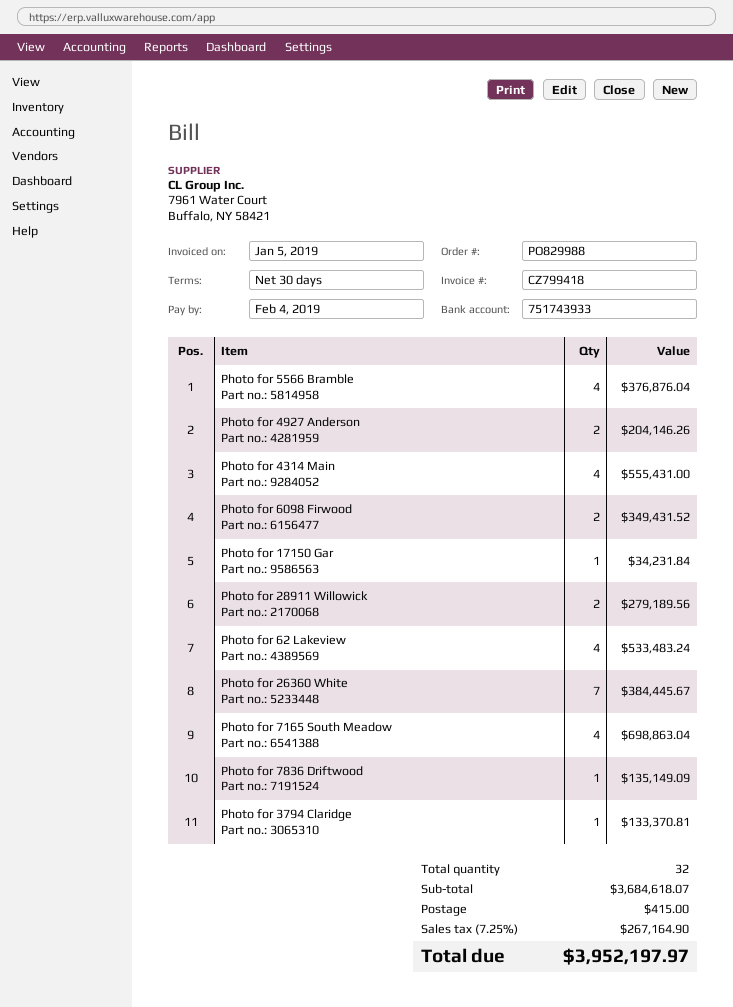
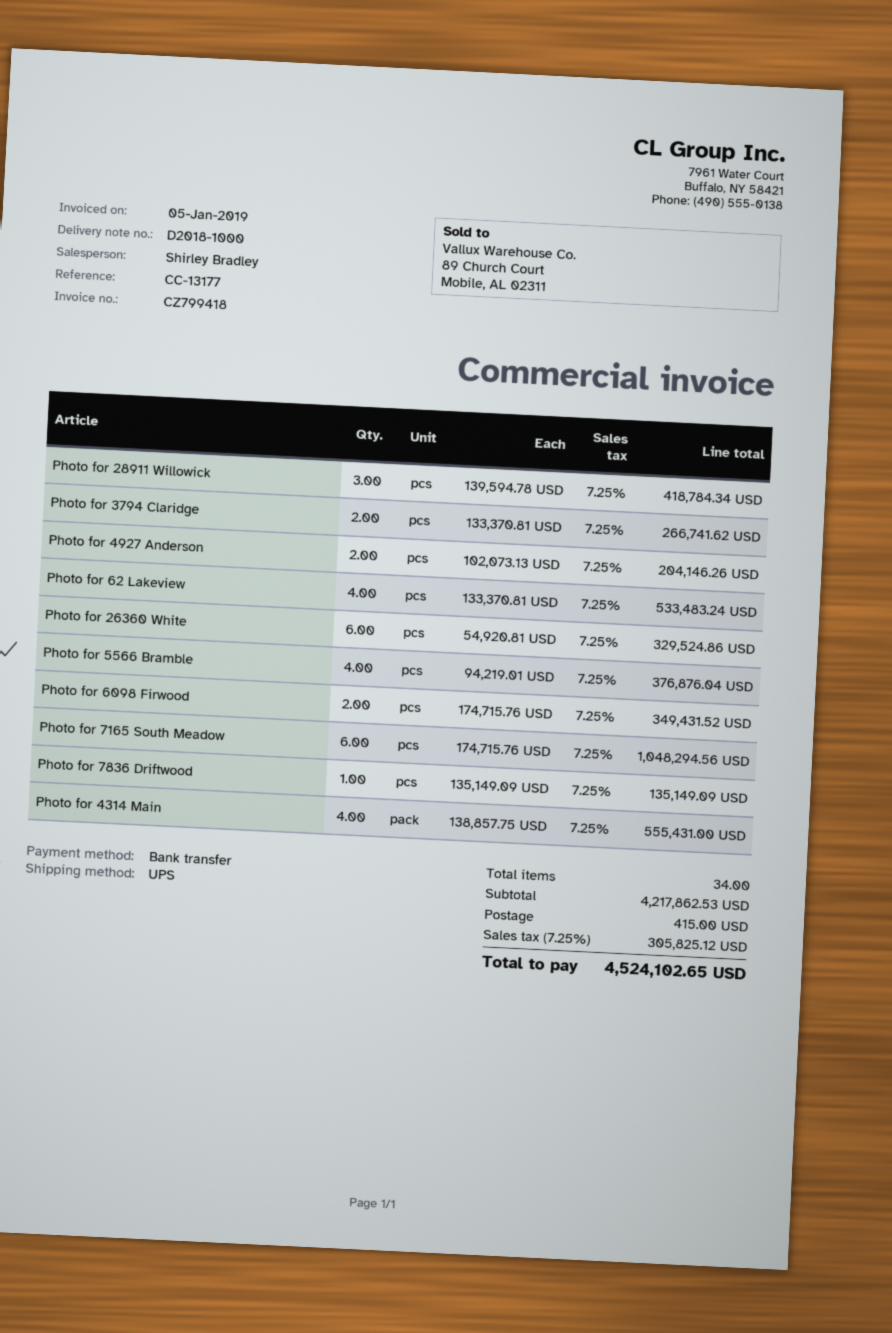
Photo for 17150 Gar: 1 for 34231.84 -> none
Photo for 28911 Willowick: 2 for 279189.56 -> 3 for 418784.34
Photo for 26360 White: 7 for 384445.67 -> 6 for 329524.86
Photo for 7165 South Meadow: 4 for 698863.04 -> 6 for 1048294.56
Photo for 3794 Claridge: 1 for 133370.81 -> 2 for 266741.62
total quantity: 32 -> 34
subtotal: 3684618.07 -> 4217862.53
tax: 7.25% = 267164.90 -> 7.25% = 305825.12
total: 3952197.97 -> 4524102.65

